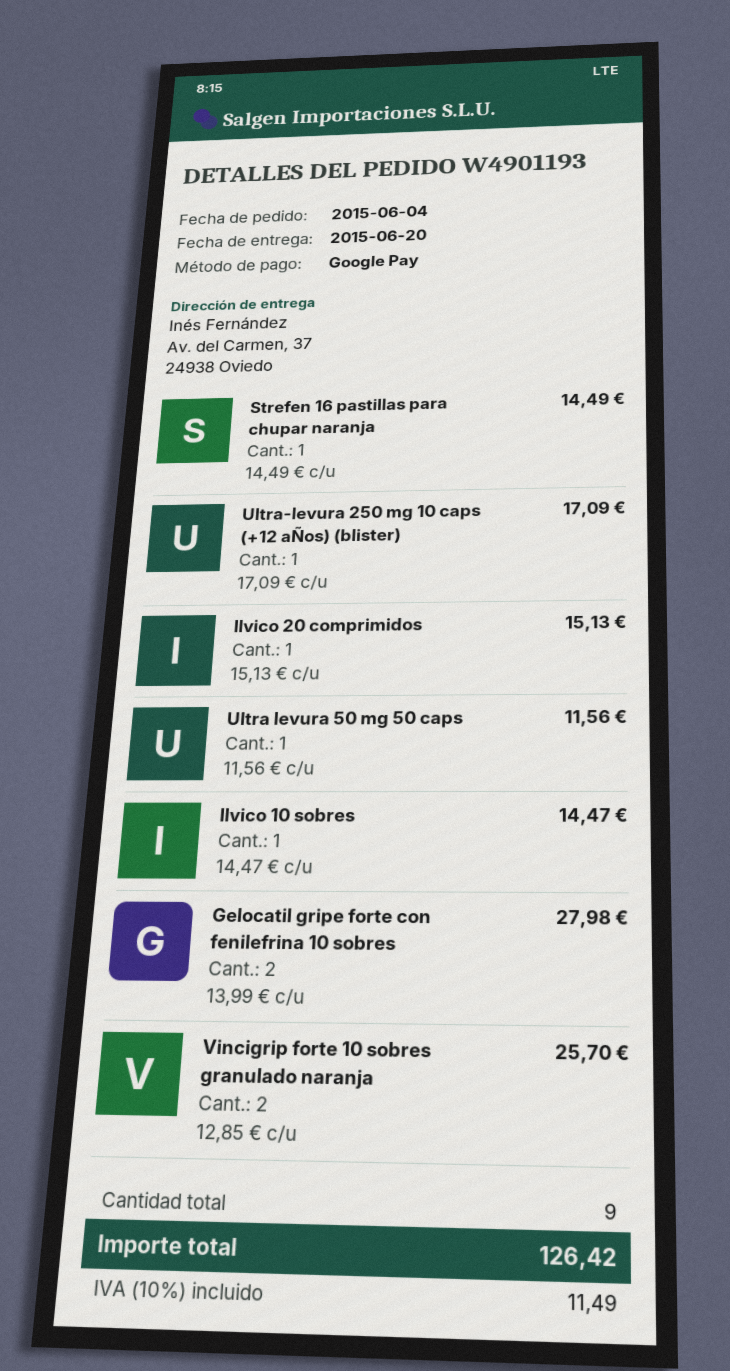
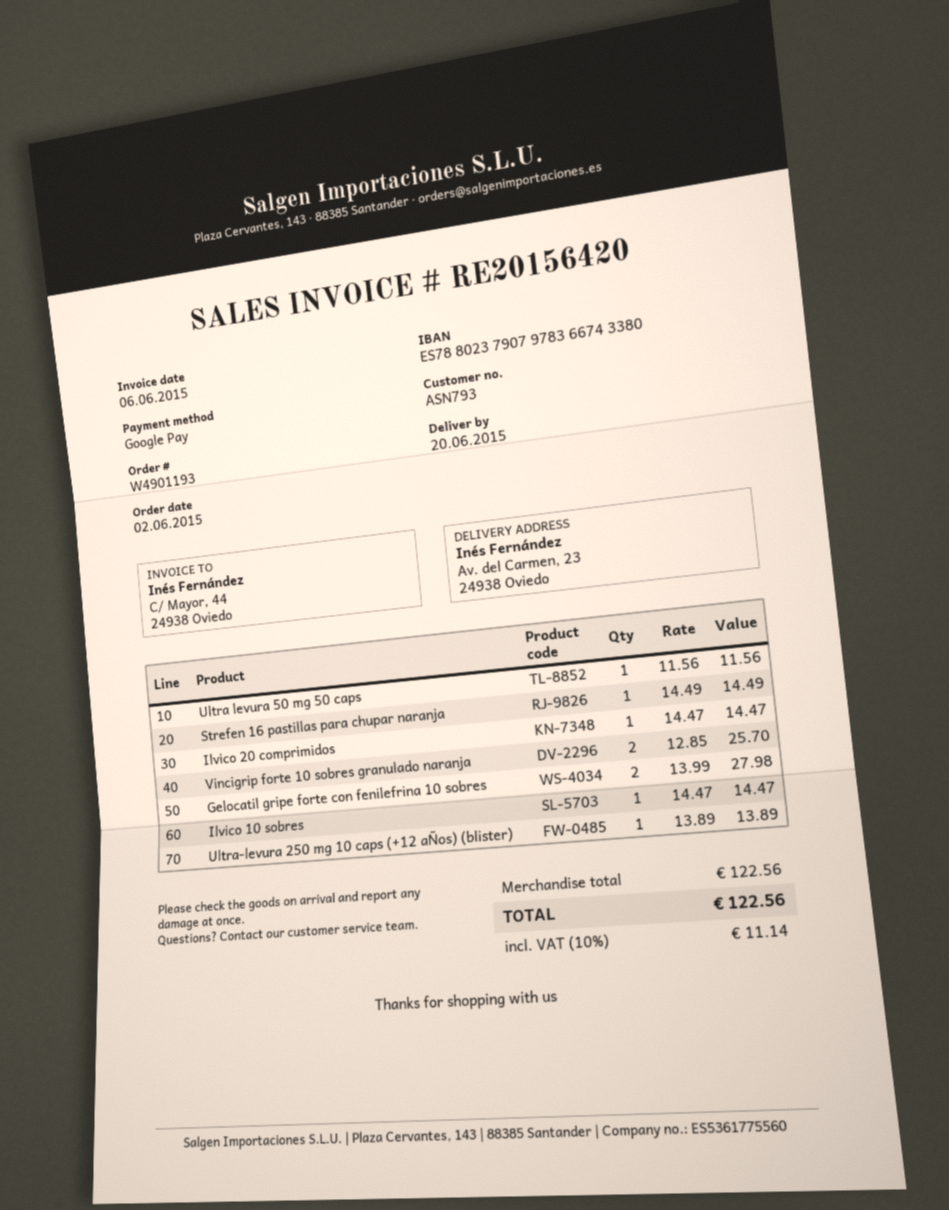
order date: 2015-06-04 -> 2015-06-02
ship to: Av. del Carmen, 37, 24938 Oviedo -> Av. del Carmen, 23, 24938 Oviedo
Ultra-levura 250 mg 10 caps (+12 aÑos) (blister): 1 x 17.09 = 17.09 -> 1 x 13.89 = 13.89
Ilvico 20 comprimidos: 1 x 15.13 = 15.13 -> 1 x 14.47 = 14.47
tax: 10% = 11.49 -> 10% = 11.14
total: 126.42 -> 122.56

